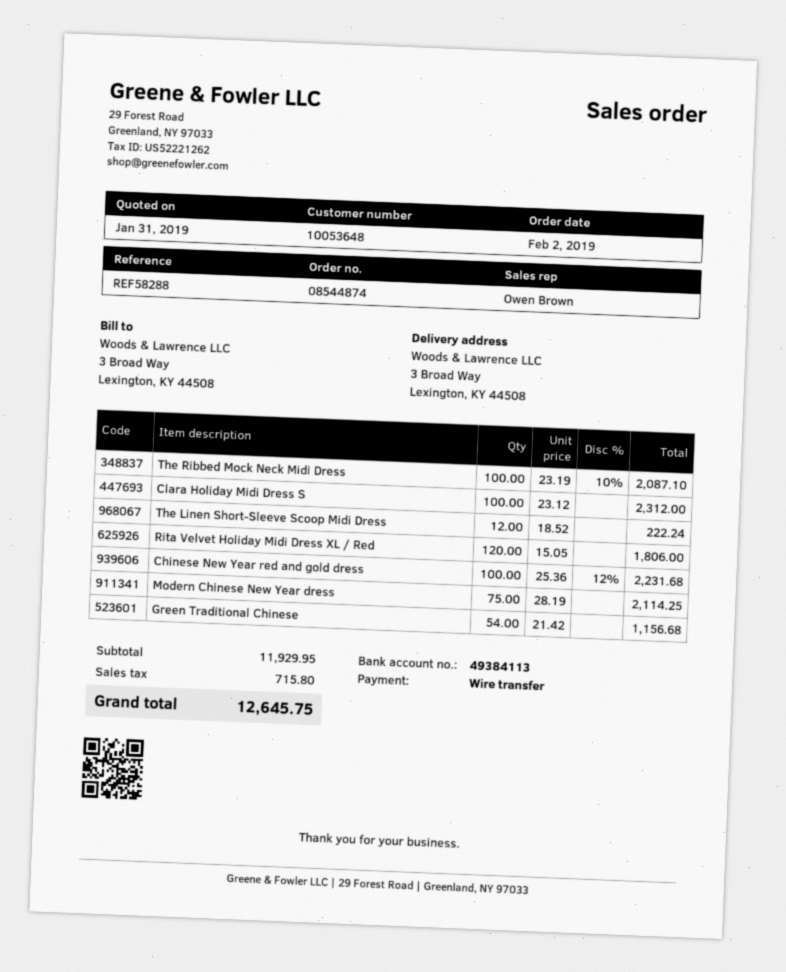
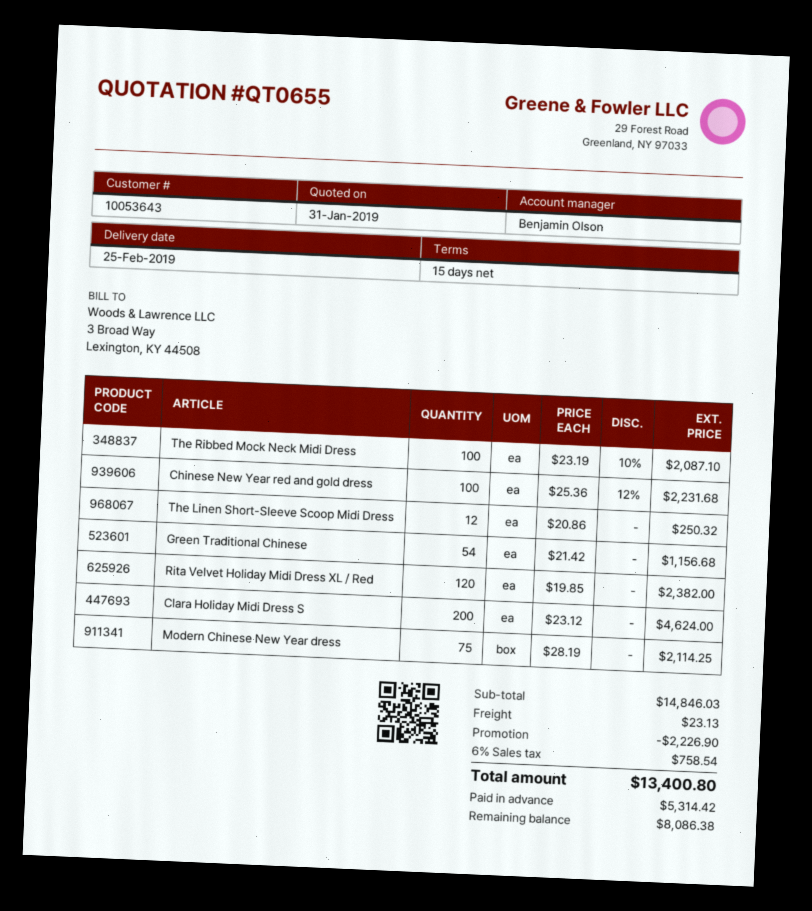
customer number: 10053648 -> 10053643
sales rep: Owen Brown -> Benjamin Olson
Clara Holiday Midi Dress S: 100 x 23.12 = 2312.00 -> 200 x 23.12 = 4624.00
The Linen Short-Sleeve Scoop Midi Dress: 12 x 18.52 = 222.24 -> 12 x 20.86 = 250.32
Rita Velvet Holiday Midi Dress XL / Red: 120 x 15.05 = 1806.00 -> 120 x 19.85 = 2382.00
subtotal: 11929.95 -> 14846.03
discount: none -> 2226.90
shipping: none -> 23.13
tax: 715.80 -> 758.54
total: 12645.75 -> 13400.80

